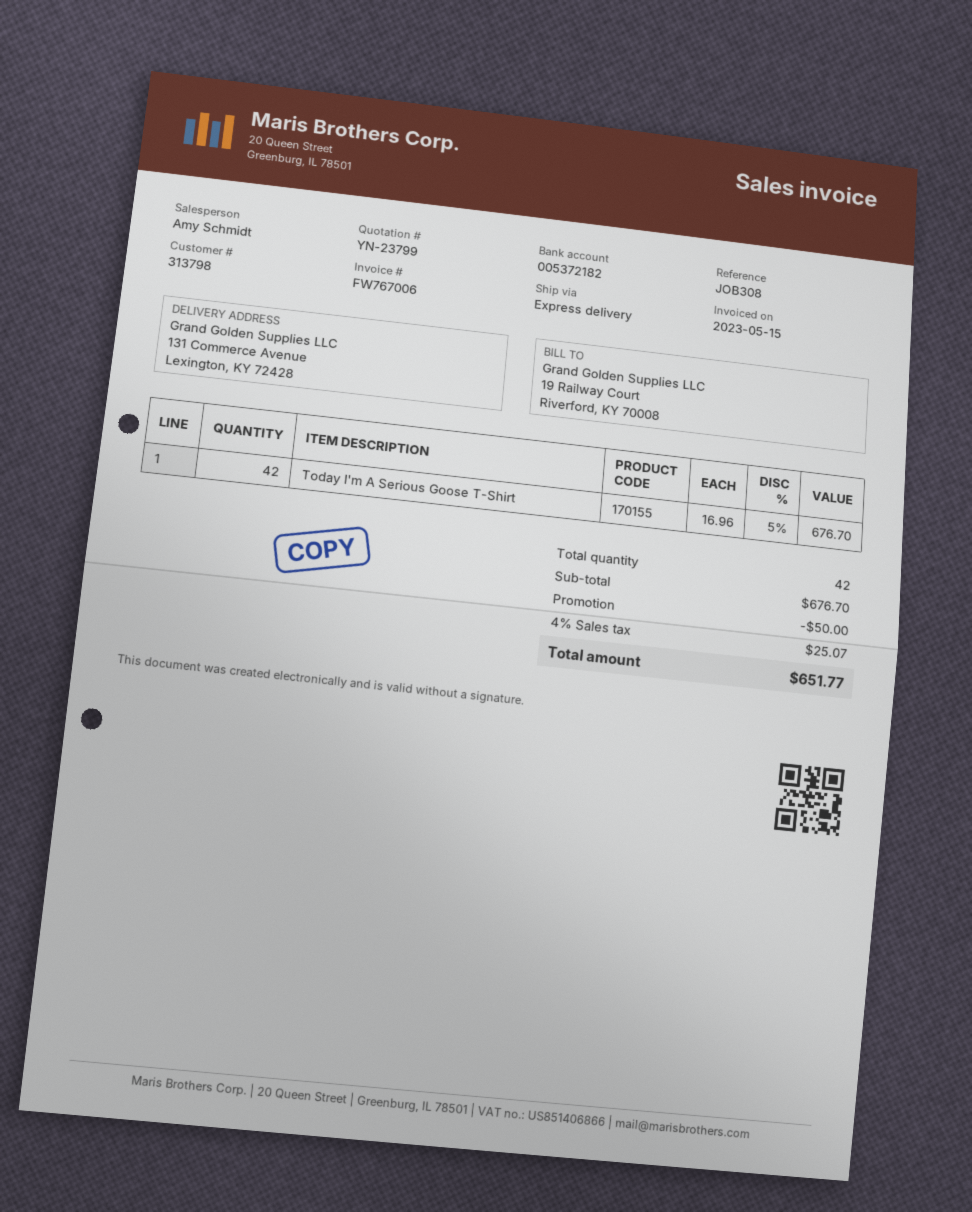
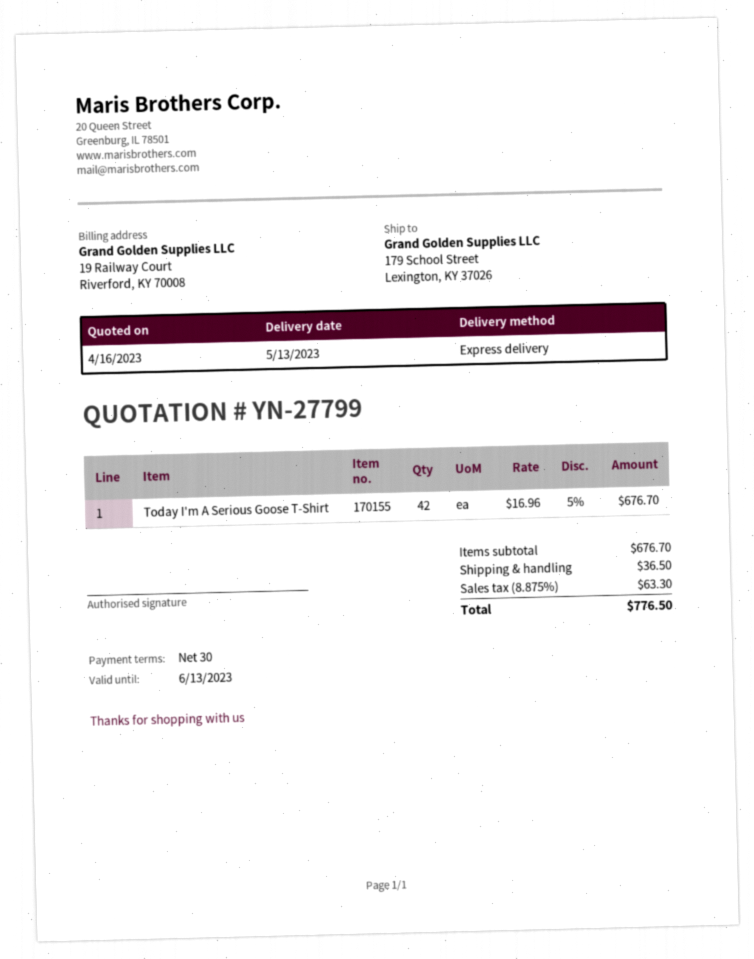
quote number: YN-23799 -> YN-27799
ship to: 131 Commerce Avenue, Lexington, KY 72428 -> 179 School Street, Lexington, KY 37026
discount: 50.00 -> none
shipping: none -> 36.50
tax: 4% = 25.07 -> 8.875% = 63.30
total: 651.77 -> 776.50

